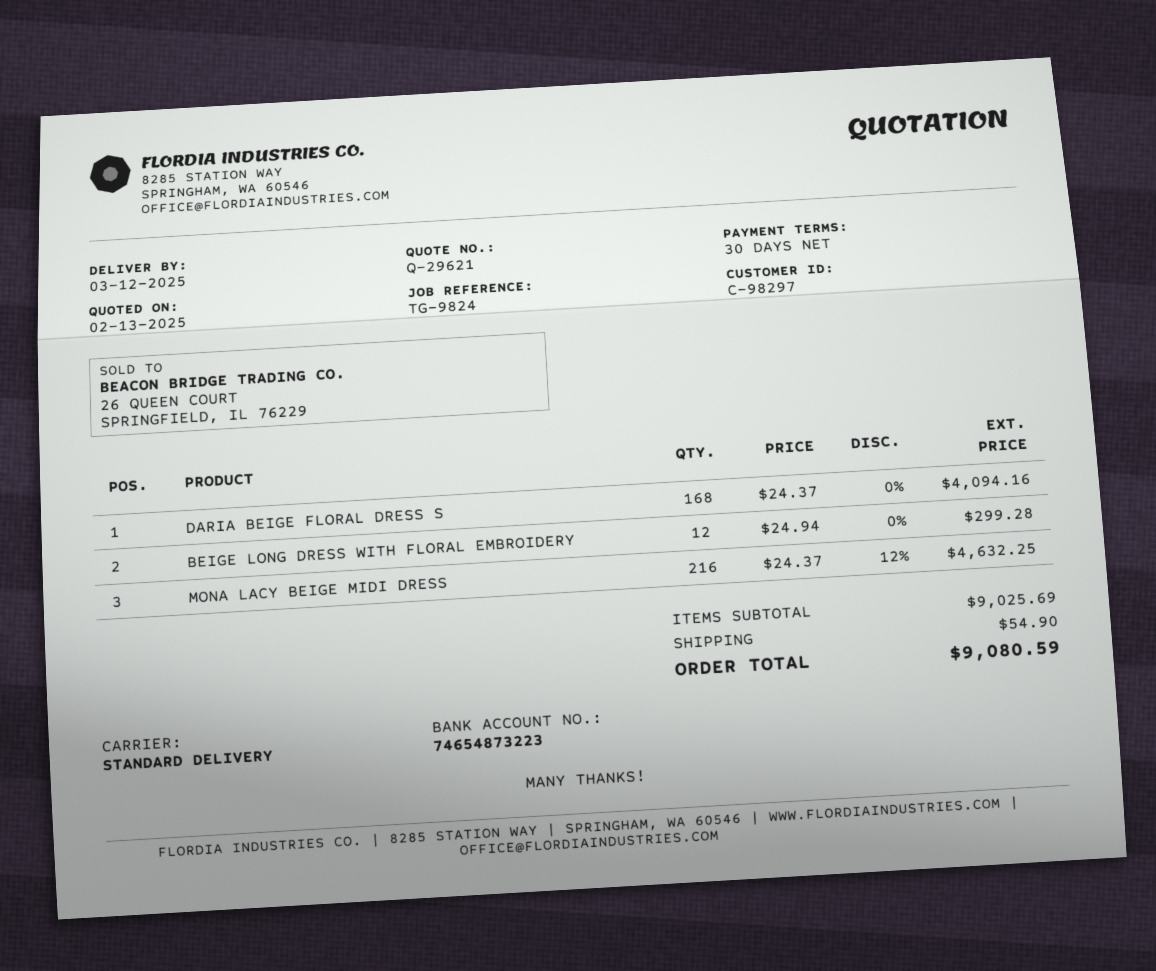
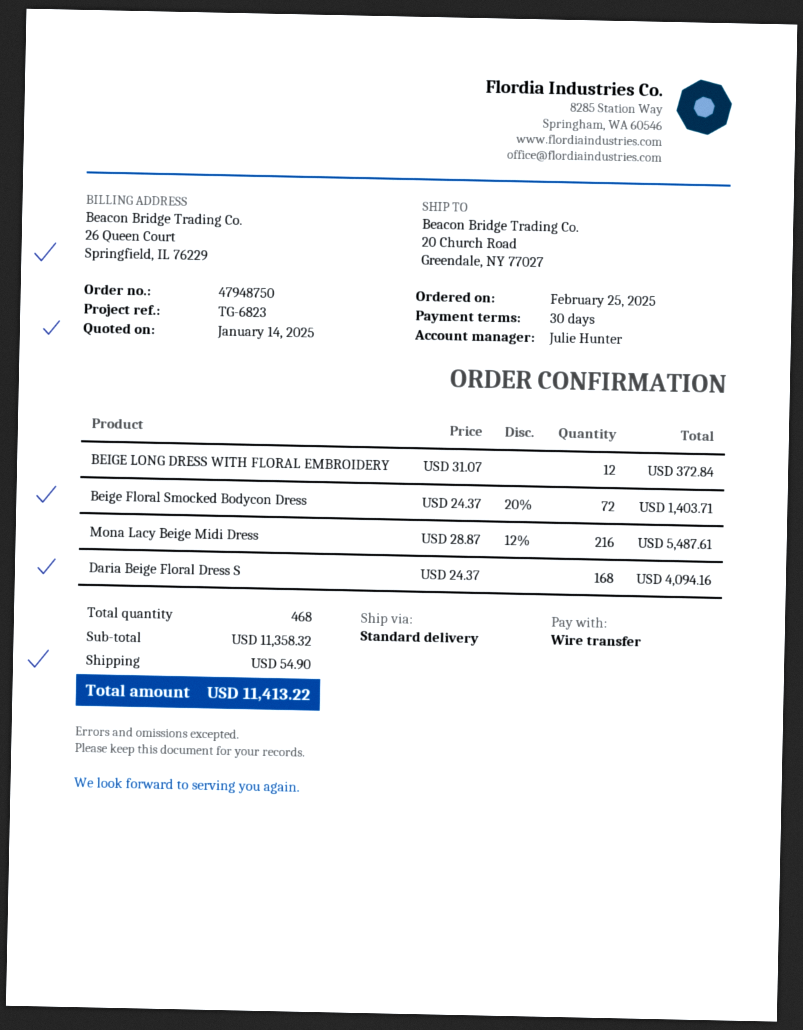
quote date: 2025-02-13 -> 2025-01-14
reference: TG-9824 -> TG-6823
BEIGE LONG DRESS WITH FLORAL EMBROIDERY: 12 x 24.94 = 299.28 -> 12 x 31.07 = 372.84
MONA LACY BEIGE MIDI DRESS: 216 x 24.37 - 12% = 4632.25 -> 216 x 28.87 - 12% = 5487.61
Beige Floral Smocked Bodycon Dress: none -> 72 x 24.37 - 20% = 1403.71
subtotal: 9025.69 -> 11358.32
total: 9080.59 -> 11413.22

